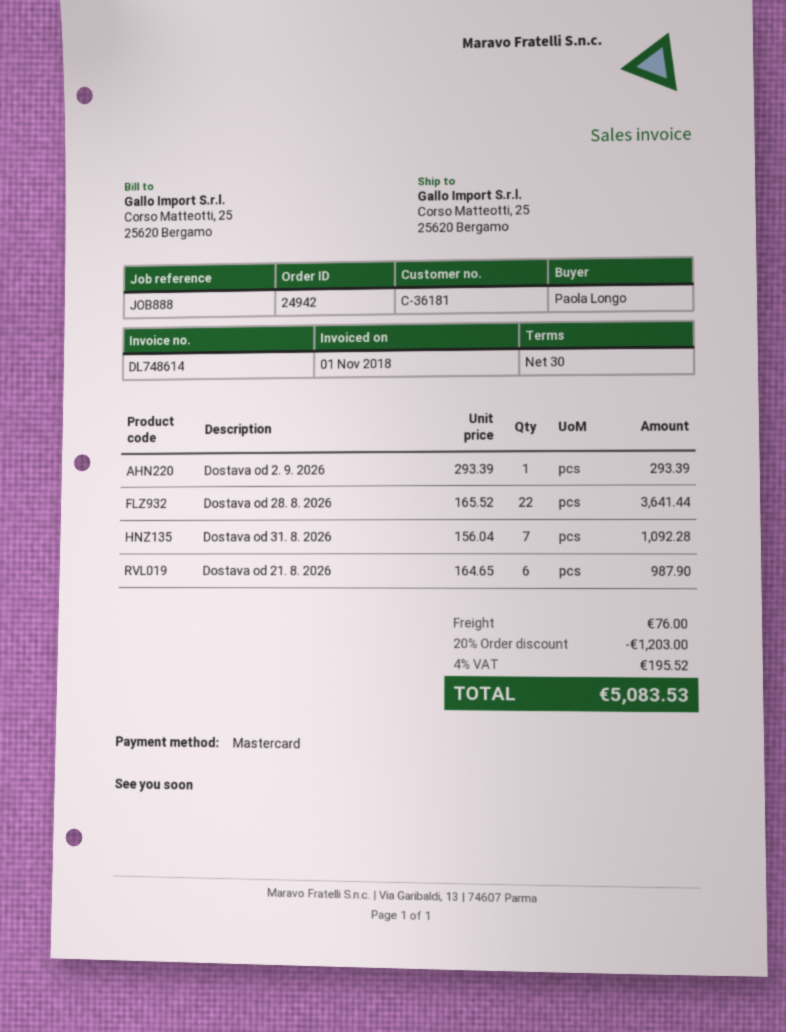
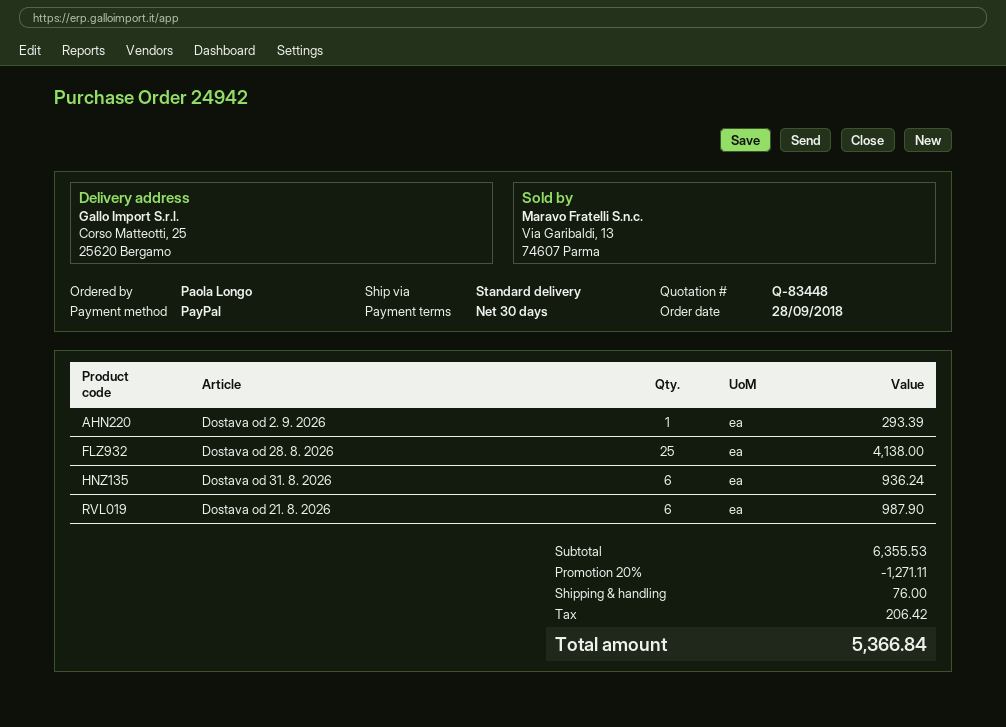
payment method: Mastercard -> PayPal
Dostava od 28. 8. 2026: 22 for 3641.44 -> 25 for 4138.00
Dostava od 31. 8. 2026: 7 for 1092.28 -> 6 for 936.24
discount: 20% = 1203.00 -> 20% = 1271.11
tax: 195.52 -> 206.42
total: 5083.53 -> 5366.84

